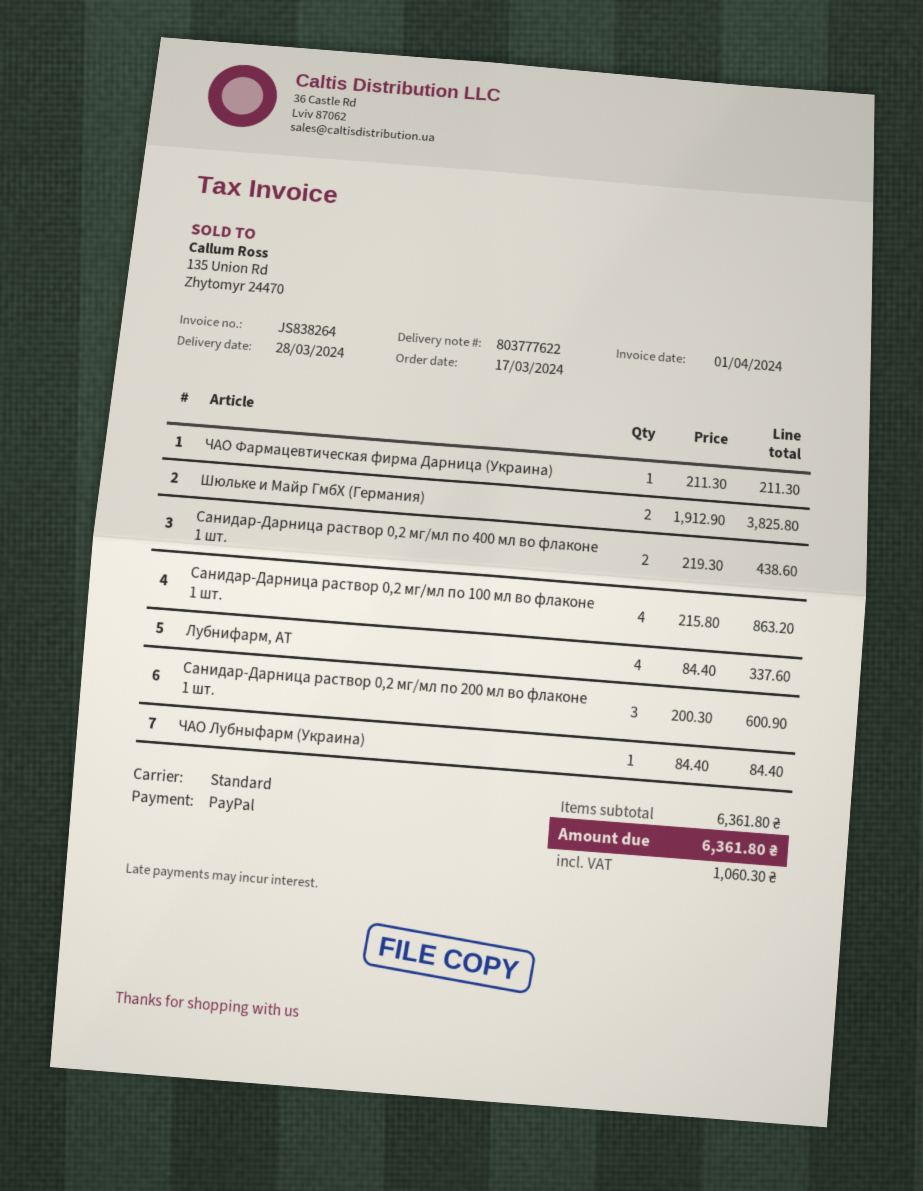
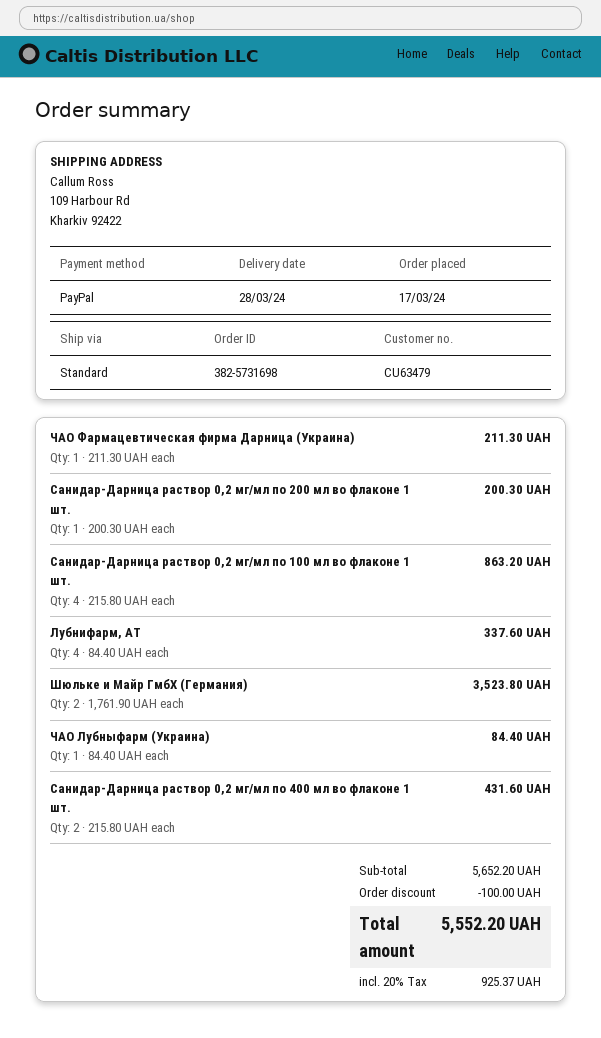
Шюльке и Майр ГмбХ (Германия): 2 x 1912.90 = 3825.80 -> 2 x 1761.90 = 3523.80
Санидар-Дарница раствор 0,2 мг/мл по 400 мл во флаконе 1 шт.: 2 x 219.30 = 438.60 -> 2 x 215.80 = 431.60
Санидар-Дарница раствор 0,2 мг/мл по 200 мл во флаконе 1 шт.: 3 x 200.30 = 600.90 -> 1 x 200.30 = 200.30
subtotal: 6361.80 -> 5652.20
discount: none -> 100.00
tax: 1060.30 -> 925.37
total: 6361.80 -> 5552.20

